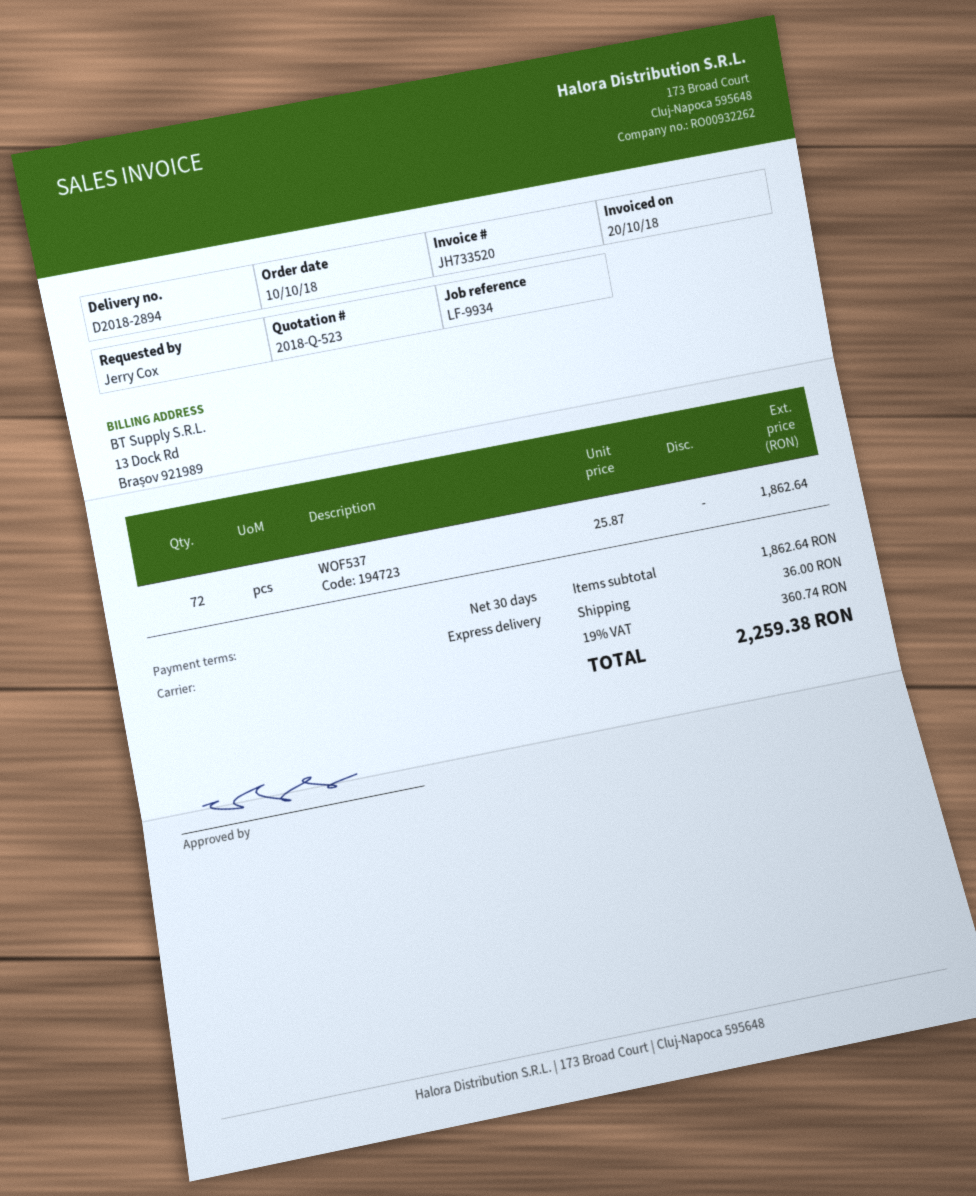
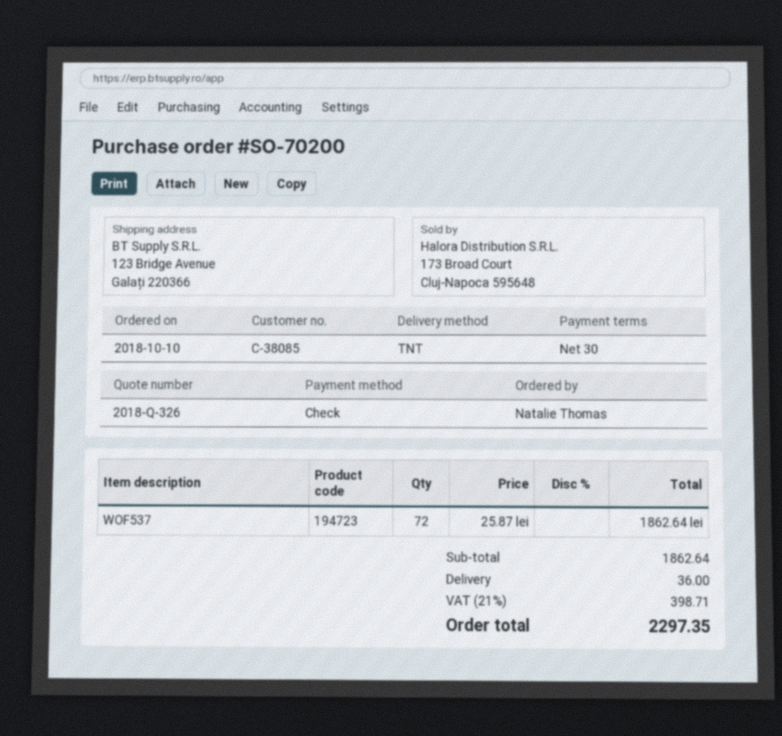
quote number: 2018-Q-523 -> 2018-Q-326
ordered by: Jerry Cox -> Natalie Thomas
shipping method: express -> TNT
tax: 19% = 360.74 -> 21% = 398.71
total: 2259.38 -> 2297.35

